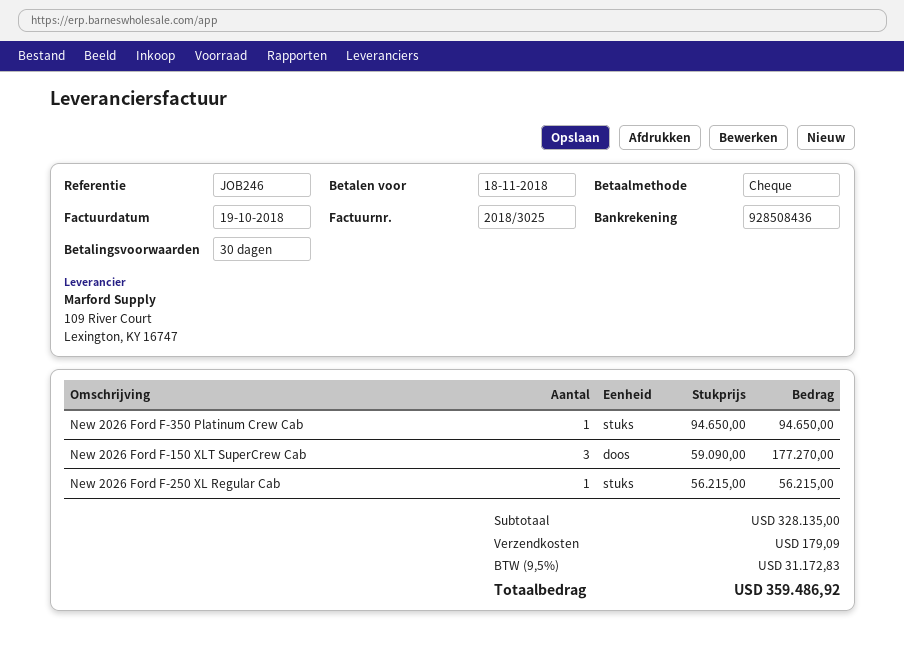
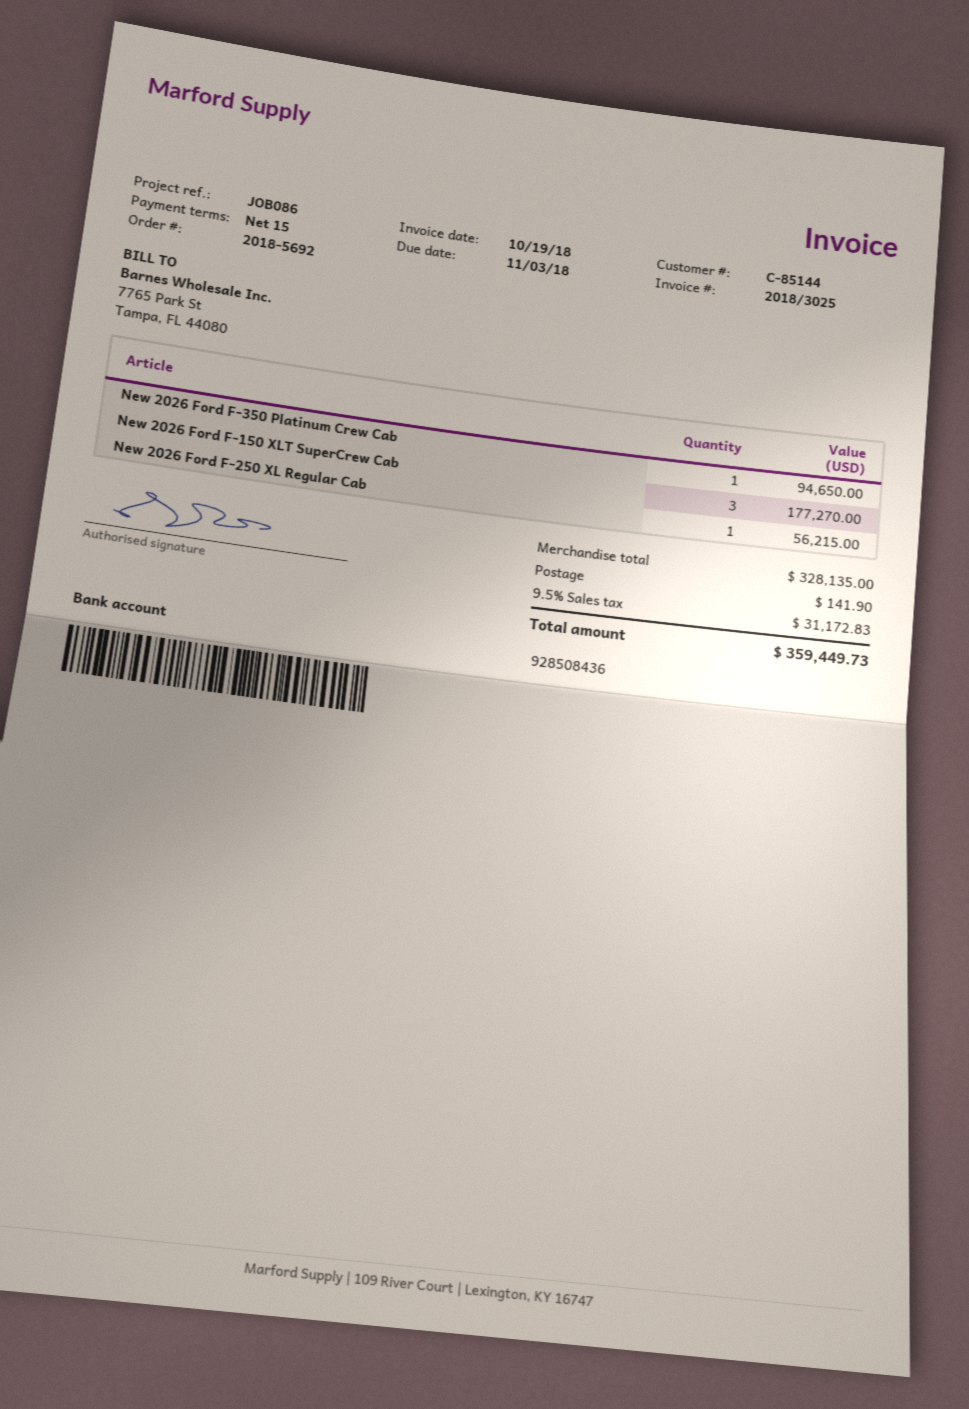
payment terms: 30 days -> 15 days
due date: 2018-11-18 -> 2018-11-03
reference: JOB246 -> JOB086
shipping: 179.09 -> 141.90
total: 359486.92 -> 359449.73

